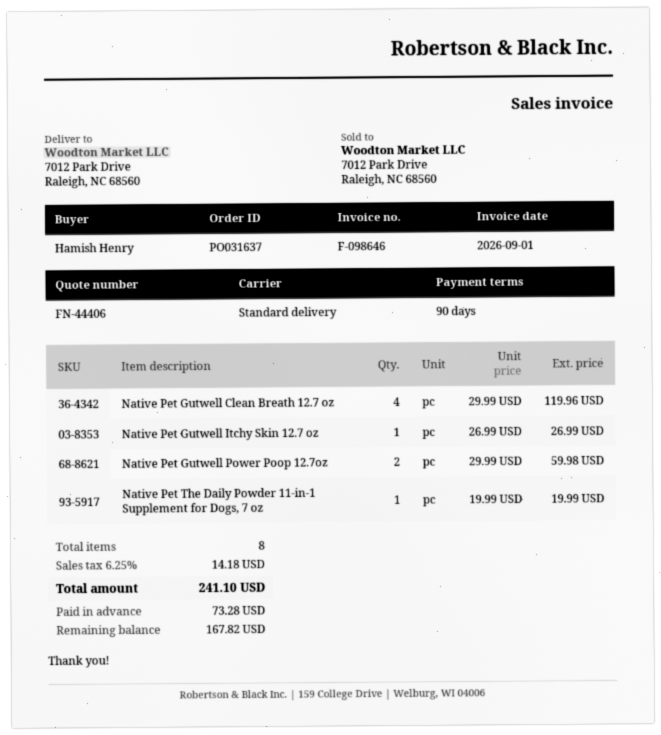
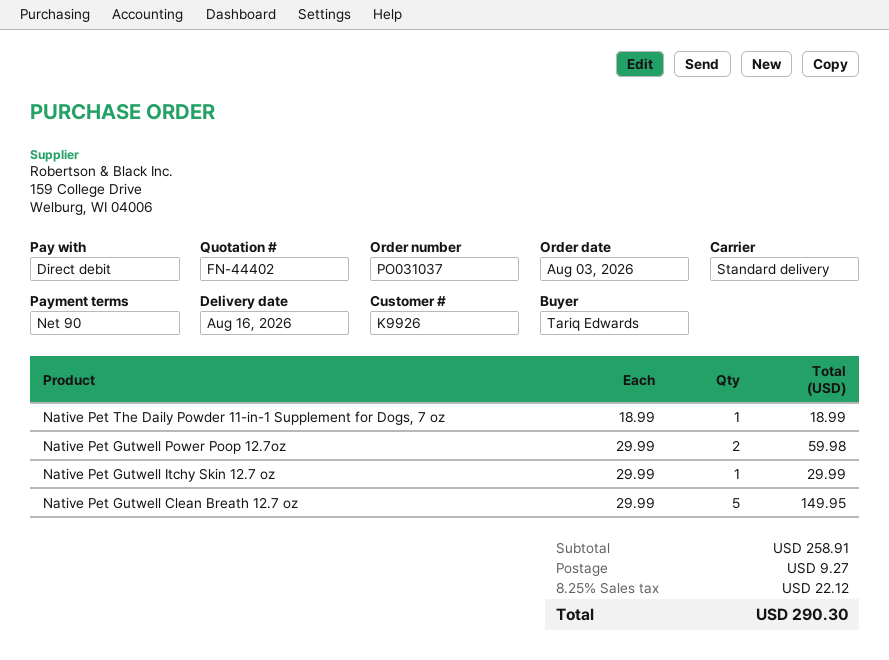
quote number: FN-44406 -> FN-44402
order number: PO031637 -> PO031037
ordered by: Hamish Henry -> Tariq Edwards
Native Pet Gutwell Clean Breath 12.7 oz: 4 x 29.99 = 119.96 -> 5 x 29.99 = 149.95
Native Pet Gutwell Itchy Skin 12.7 oz: 1 x 26.99 = 26.99 -> 1 x 29.99 = 29.99
Native Pet The Daily Powder 11-in-1 Supplement for Dogs, 7 oz: 1 x 19.99 = 19.99 -> 1 x 18.99 = 18.99
shipping: none -> 9.27
tax: 6.25% = 14.18 -> 8.25% = 22.12
total: 241.10 -> 290.30

